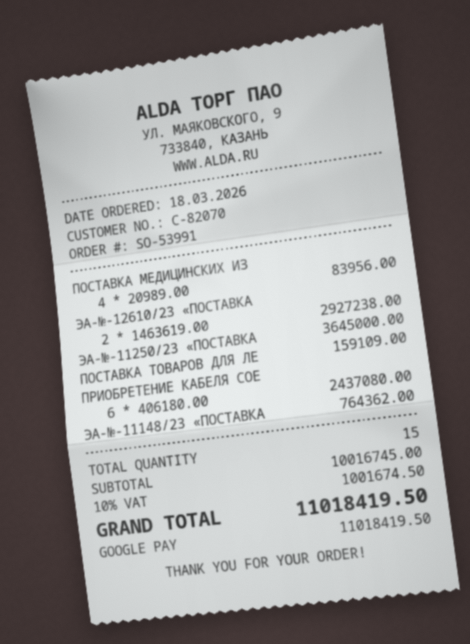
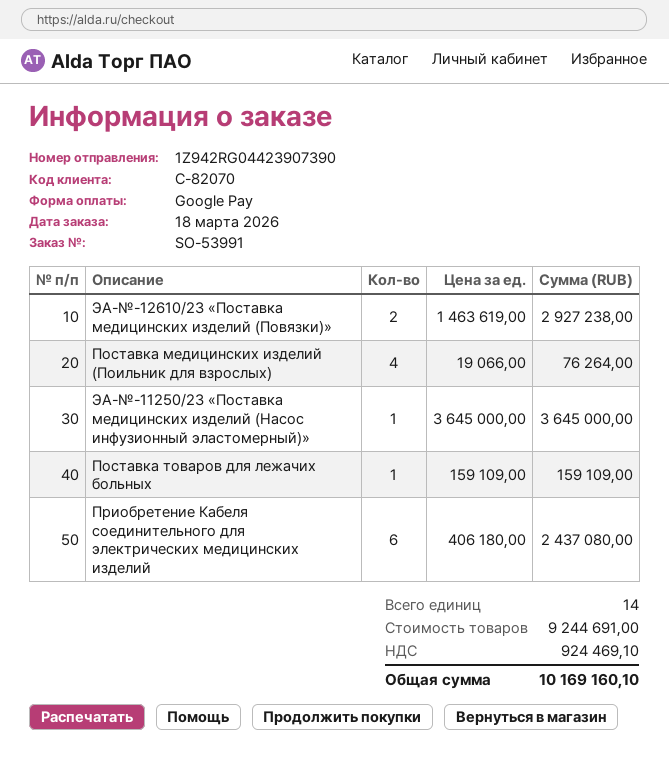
ПОСТАВКА МЕДИЦИНСКИХ ИЗ: 4 x 20989.00 = 83956.00 -> 4 x 19066.00 = 76264.00
ЭА-№-11148/23 «ПОСТАВКА: 1 x 764362.00 = 764362.00 -> none
total quantity: 15 -> 14
subtotal: 10016745.00 -> 9244691.00
tax: 1001674.50 -> 924469.10
total: 11018419.50 -> 10169160.10

